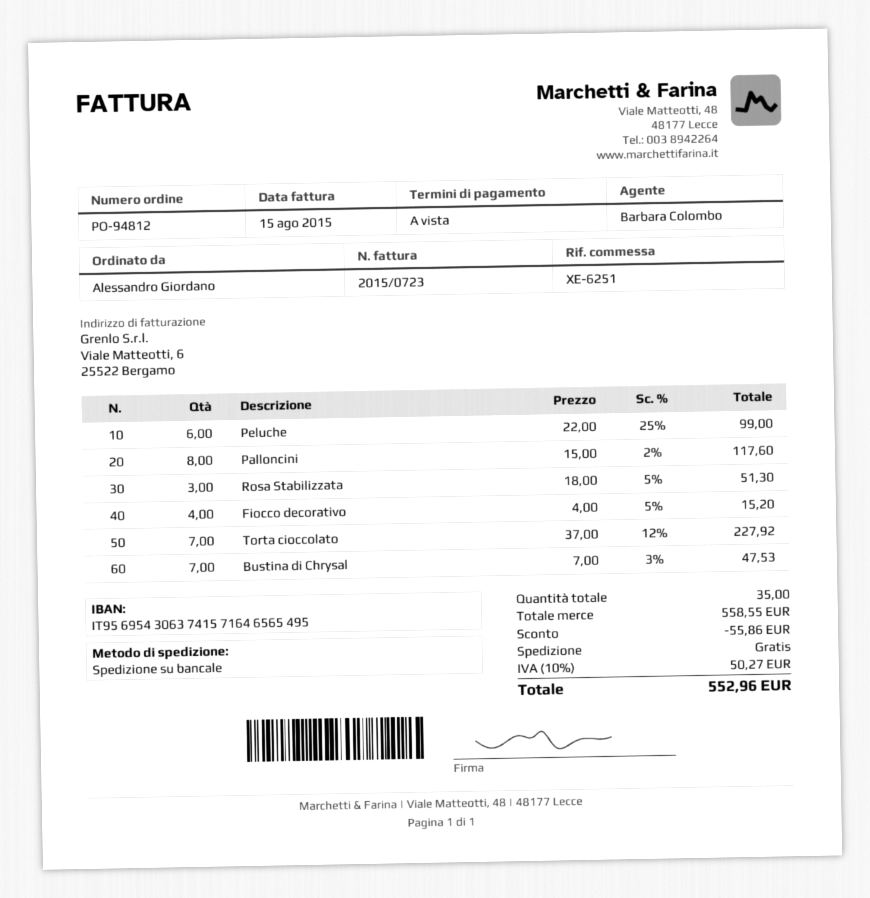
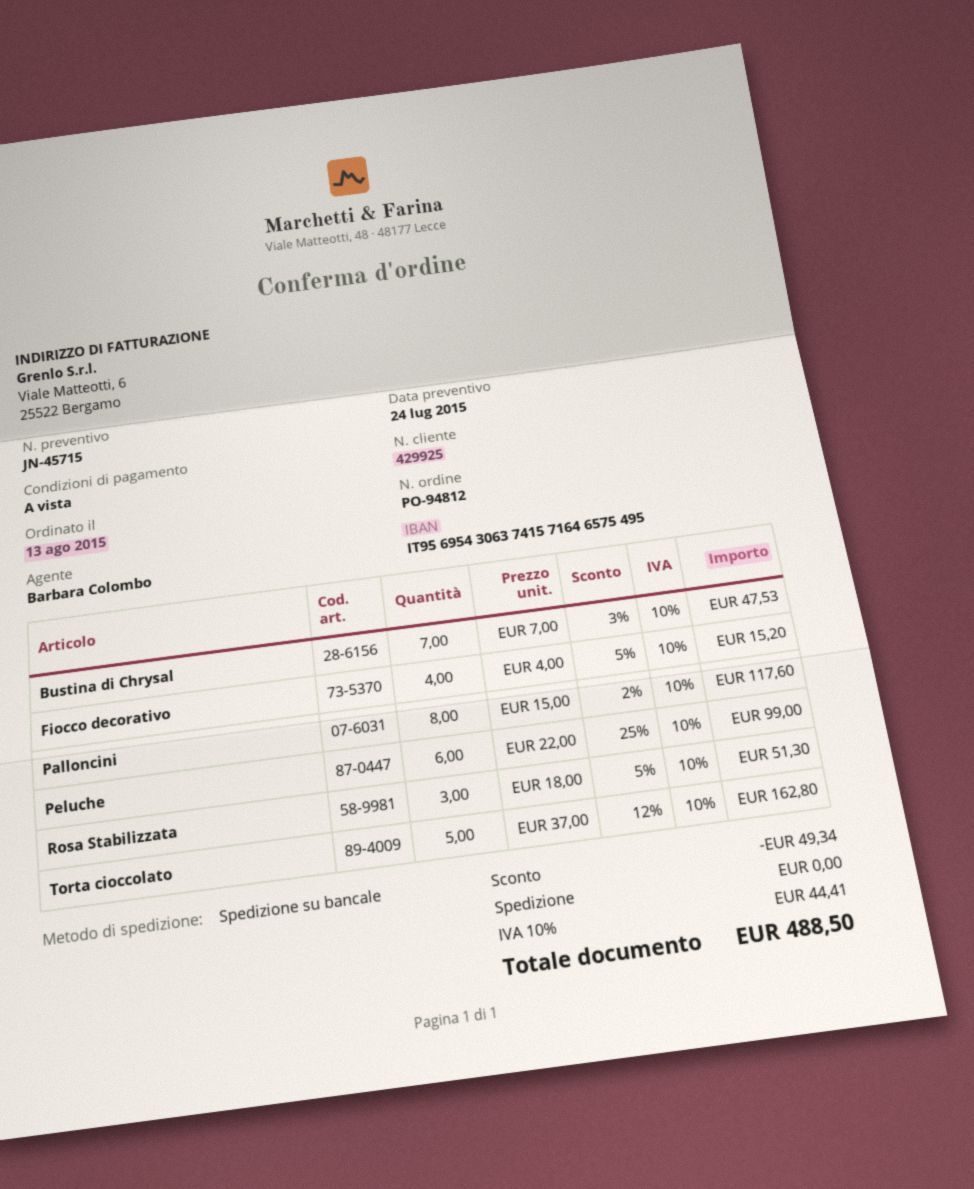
bank account: IT9569543063741571646565495 -> IT9569543063741571646575495
Torta cioccolato: 7 x 37.00 - 12% = 227.92 -> 5 x 37.00 - 12% = 162.80
discount: 55.86 -> 49.34
tax: 10% = 50.27 -> 10% = 44.41
total: 552.96 -> 488.50

